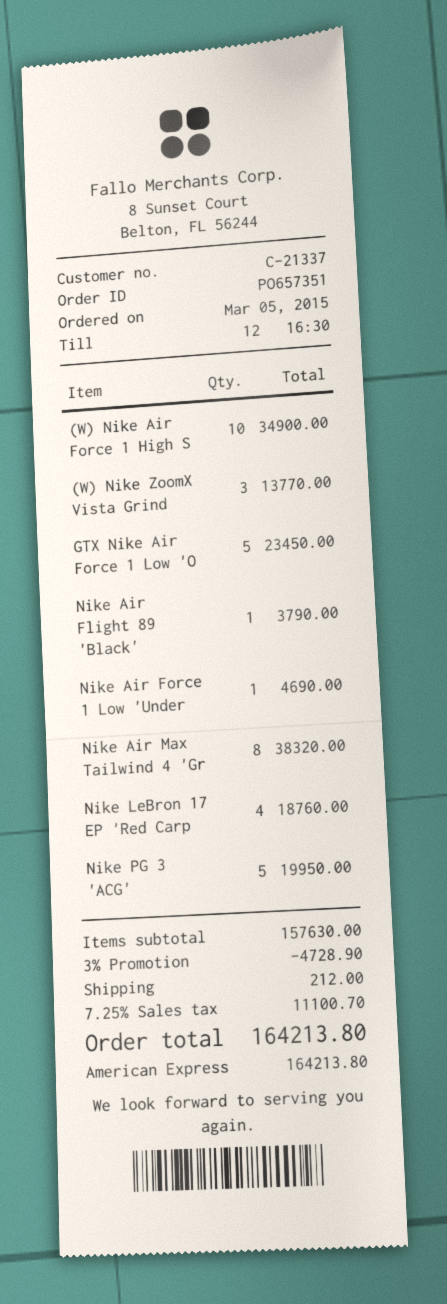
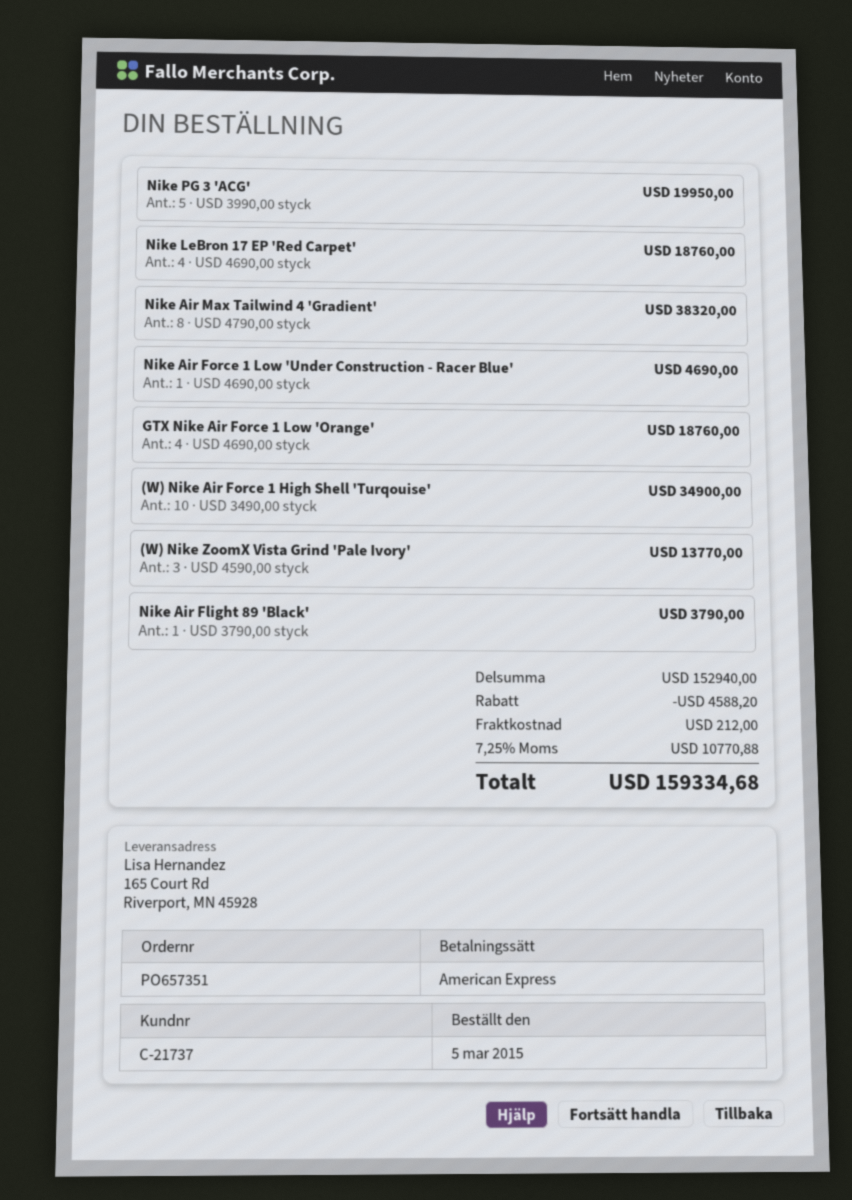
customer number: C-21337 -> C-21737
GTX Nike Air Force 1 Low 'O: 5 for 23450.00 -> 4 for 18760.00
subtotal: 157630.00 -> 152940.00
discount: 4728.90 -> 4588.20
tax: 7.25% = 11100.70 -> 7.25% = 10770.88
total: 164213.80 -> 159334.68

